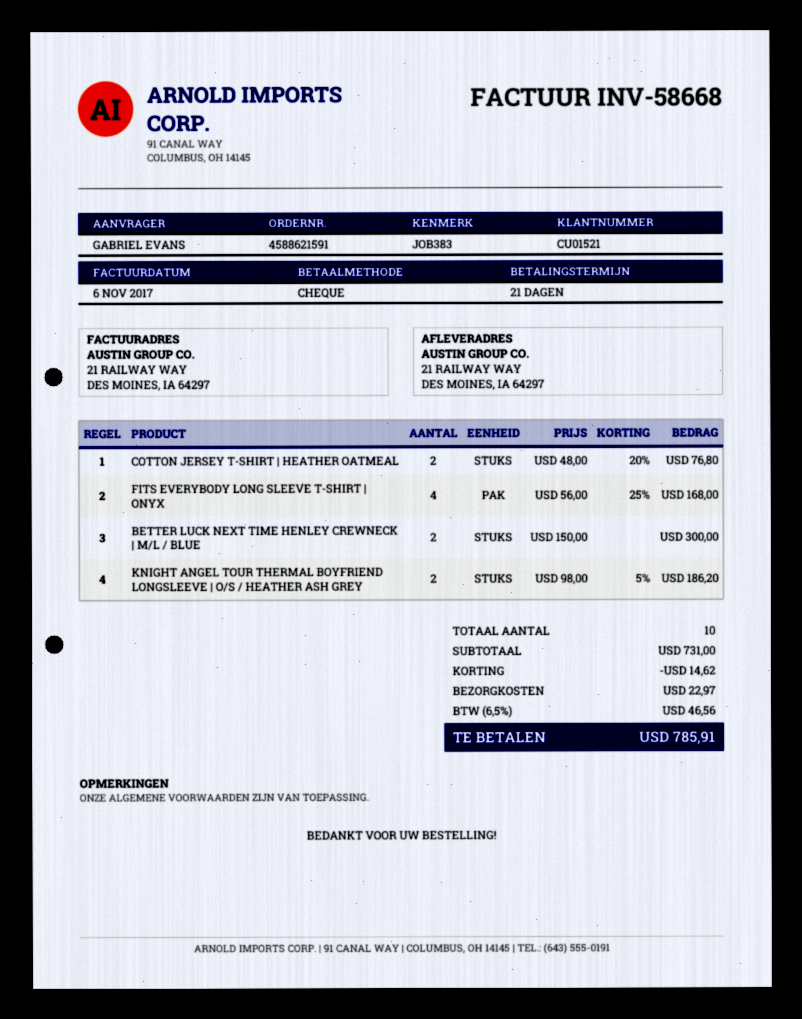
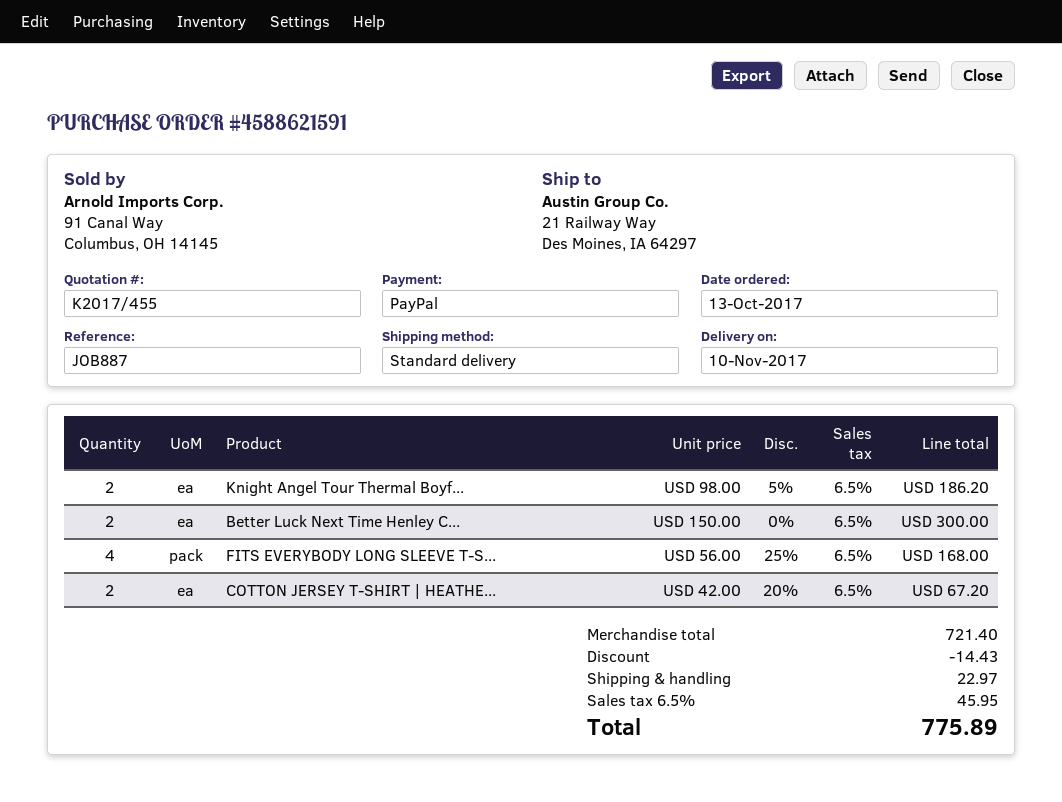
reference: JOB383 -> JOB887
payment method: cheque -> PayPal
COTTON JERSEY T-SHIRT | HEATHER OATMEAL: 2 x 48.00 - 20% = 76.80 -> 2 x 42.00 - 20% = 67.20
subtotal: 731.00 -> 721.40
discount: 14.62 -> 14.43
tax: 6.5% = 46.56 -> 6.5% = 45.95
total: 785.91 -> 775.89

